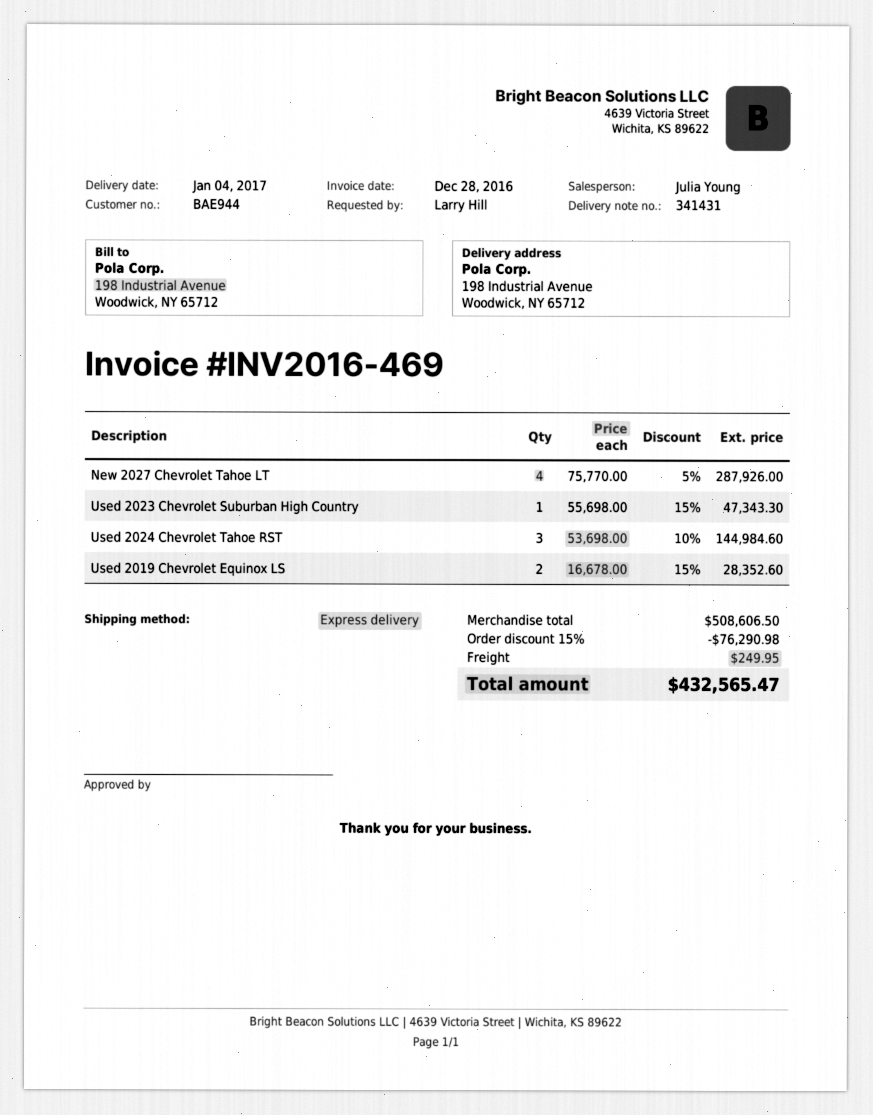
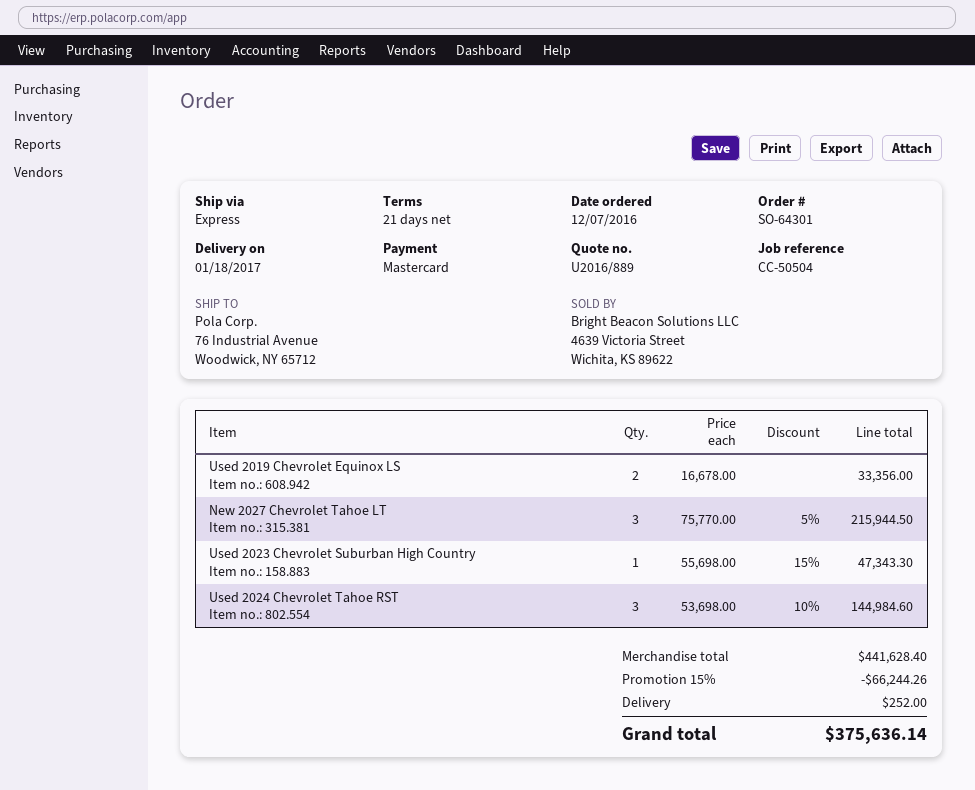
delivery date: 2017-01-04 -> 2017-01-18
ship to: 198 Industrial Avenue, Woodwick, NY 65712 -> 76 Industrial Avenue, Woodwick, NY 65712
New 2027 Chevrolet Tahoe LT: 4 x 75770.00 - 5% = 287926.00 -> 3 x 75770.00 - 5% = 215944.50
Used 2019 Chevrolet Equinox LS: 2 x 16678.00 - 15% = 28352.60 -> 2 x 16678.00 = 33356.00
subtotal: 508606.50 -> 441628.40
discount: 15% = 76290.98 -> 15% = 66244.26
shipping: 249.95 -> 252.00
total: 432565.47 -> 375636.14

